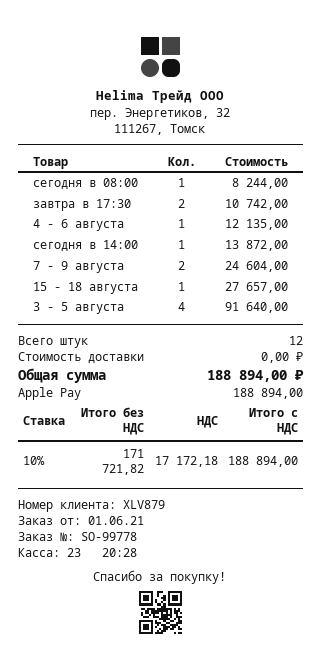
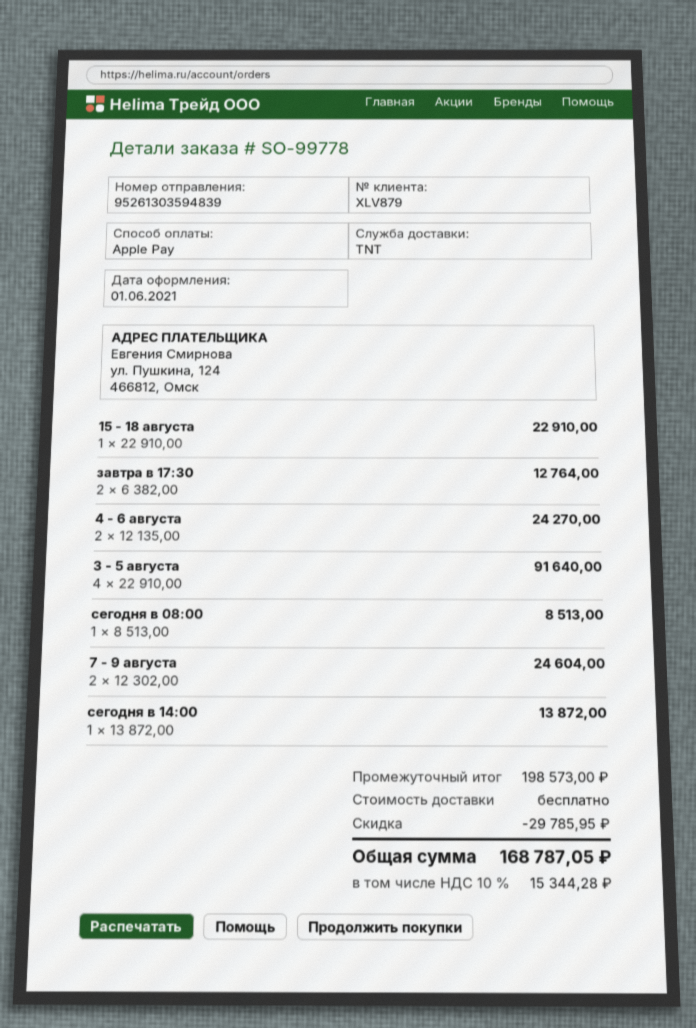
сегодня в 08:00: 1 for 8244.00 -> 1 for 8513.00
завтра в 17:30: 2 for 10742.00 -> 2 for 12764.00
4 - 6 августа: 1 for 12135.00 -> 2 for 24270.00
15 - 18 августа: 1 for 27657.00 -> 1 for 22910.00
discount: none -> 29785.95
tax: 10% = 17172.18 -> 10% = 15344.28
total: 188894.00 -> 168787.05

